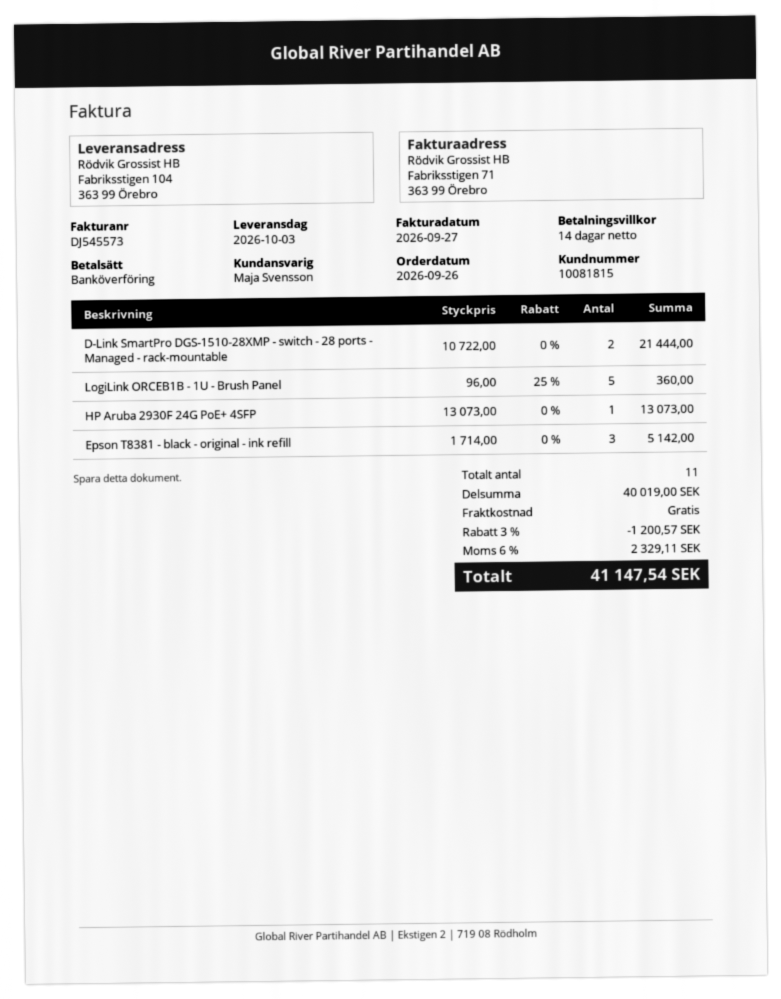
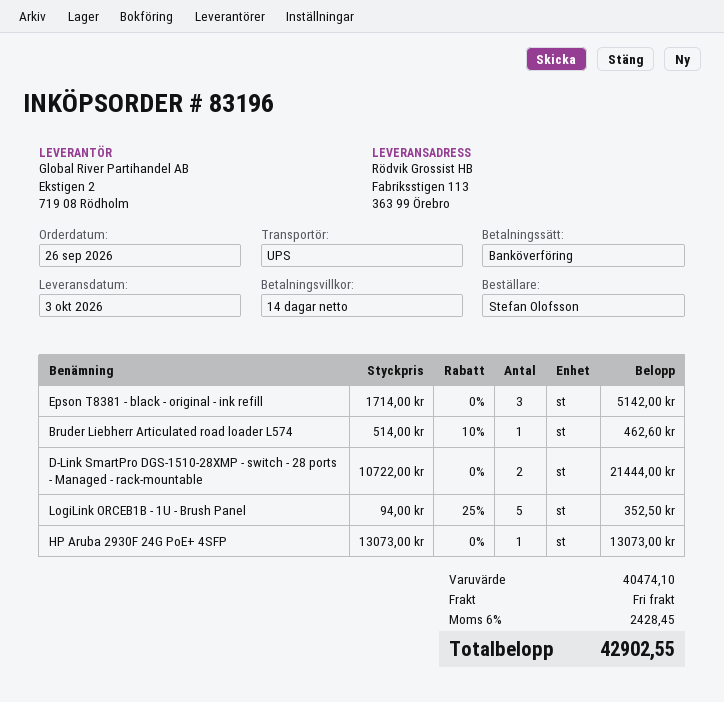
ship to: Fabriksstigen 104, 363 99 Örebro -> Fabriksstigen 113, 363 99 Örebro
LogiLink ORCEB1B - 1U - Brush Panel: 5 x 96.00 - 25% = 360.00 -> 5 x 94.00 - 25% = 352.50
Bruder Liebherr Articulated road loader L574: none -> 1 x 514.00 - 10% = 462.60
subtotal: 40019.00 -> 40474.10
discount: 3% = 1200.57 -> none
tax: 6% = 2329.11 -> 6% = 2428.45
total: 41147.54 -> 42902.55

